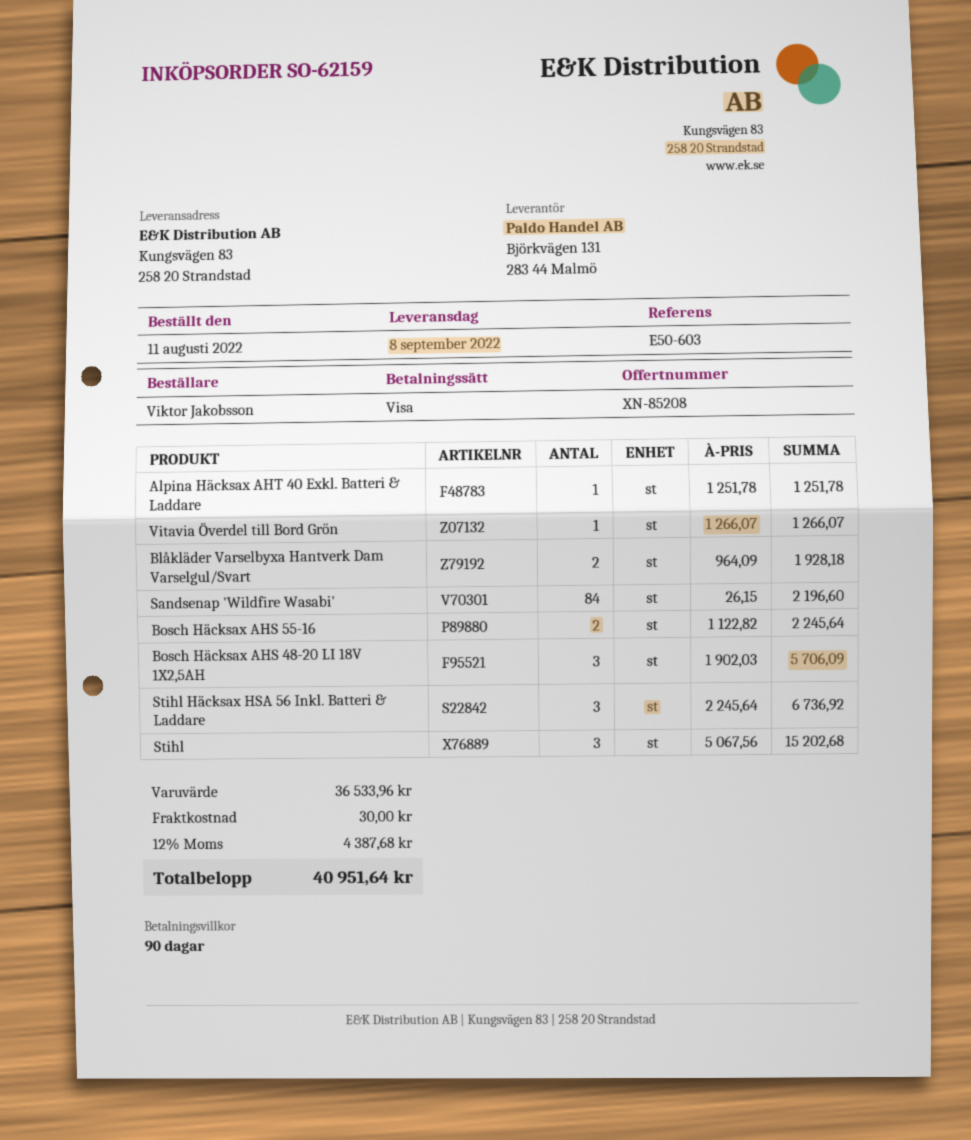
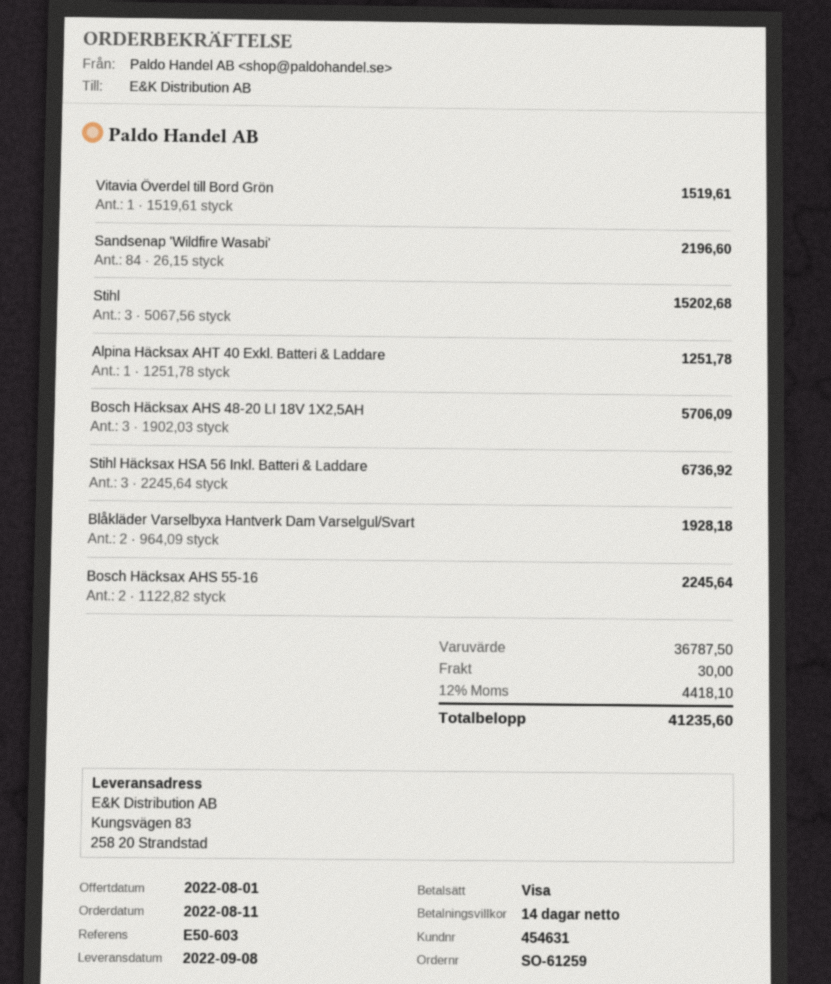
order number: SO-62159 -> SO-61259
payment terms: 90 days -> 14 days
Vitavia Överdel till Bord Grön: 1 x 1266.07 = 1266.07 -> 1 x 1519.61 = 1519.61
subtotal: 36533.96 -> 36787.50
tax: 12% = 4387.68 -> 12% = 4418.10
total: 40951.64 -> 41235.60

